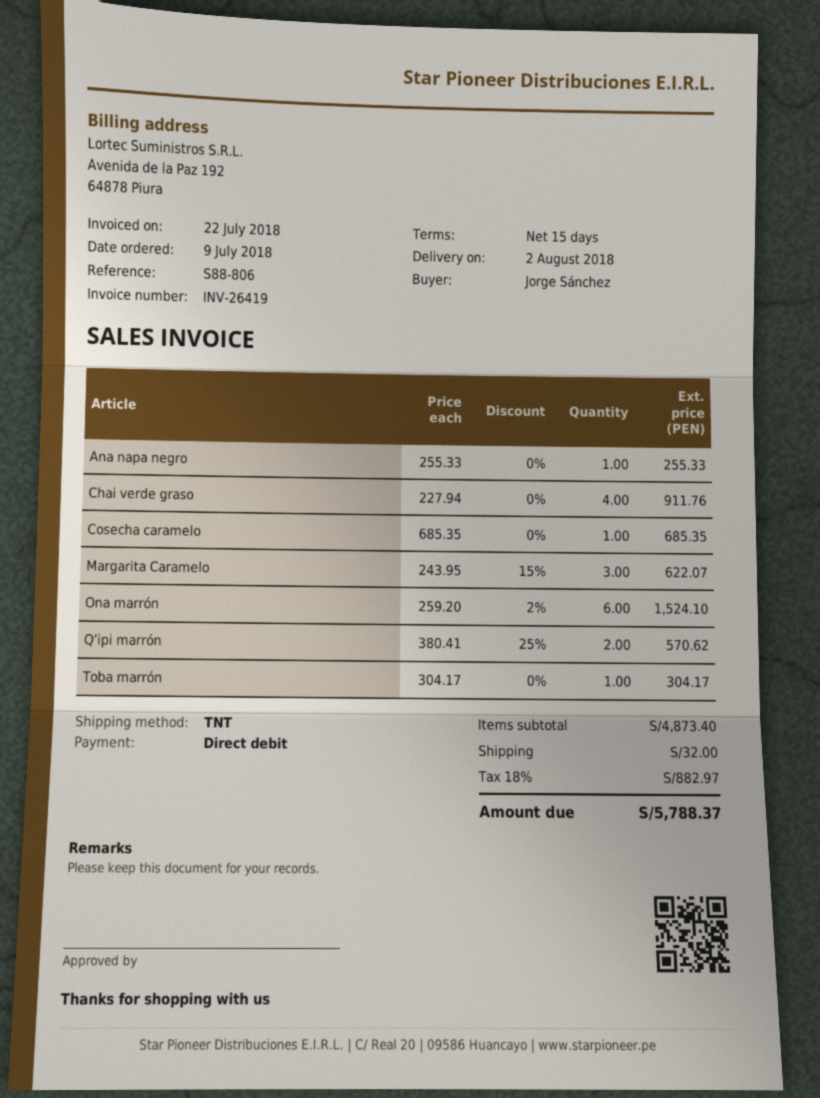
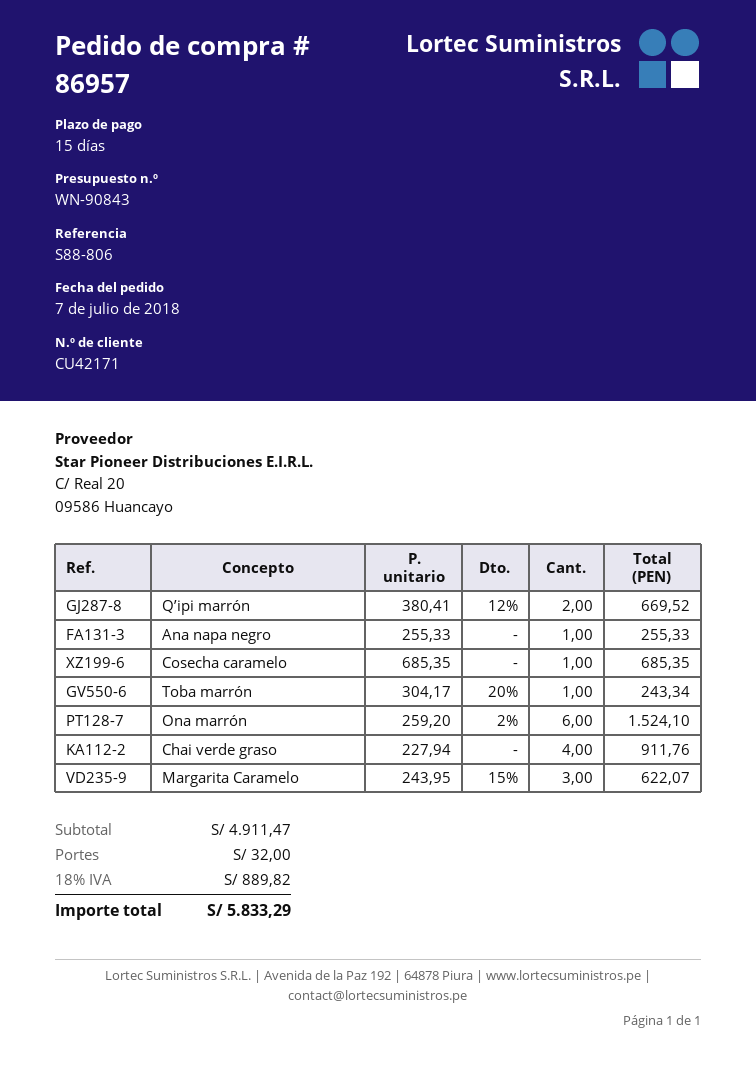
order date: 2018-07-09 -> 2018-07-07
Q’ipi marrón: 2 x 380.41 - 25% = 570.62 -> 2 x 380.41 - 12% = 669.52
Toba marrón: 1 x 304.17 = 304.17 -> 1 x 304.17 - 20% = 243.34
subtotal: 4873.40 -> 4911.47
tax: 18% = 882.97 -> 18% = 889.82
total: 5788.37 -> 5833.29

